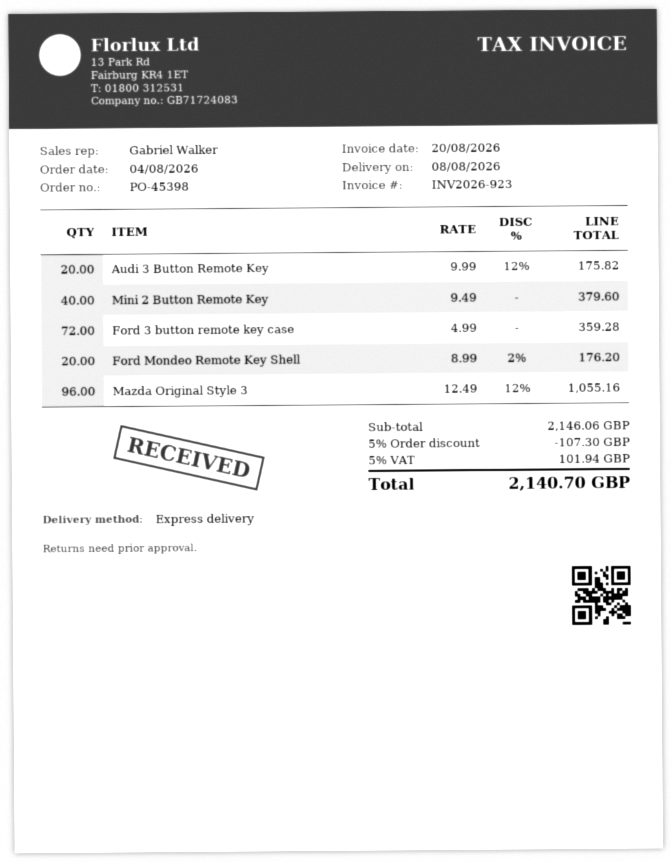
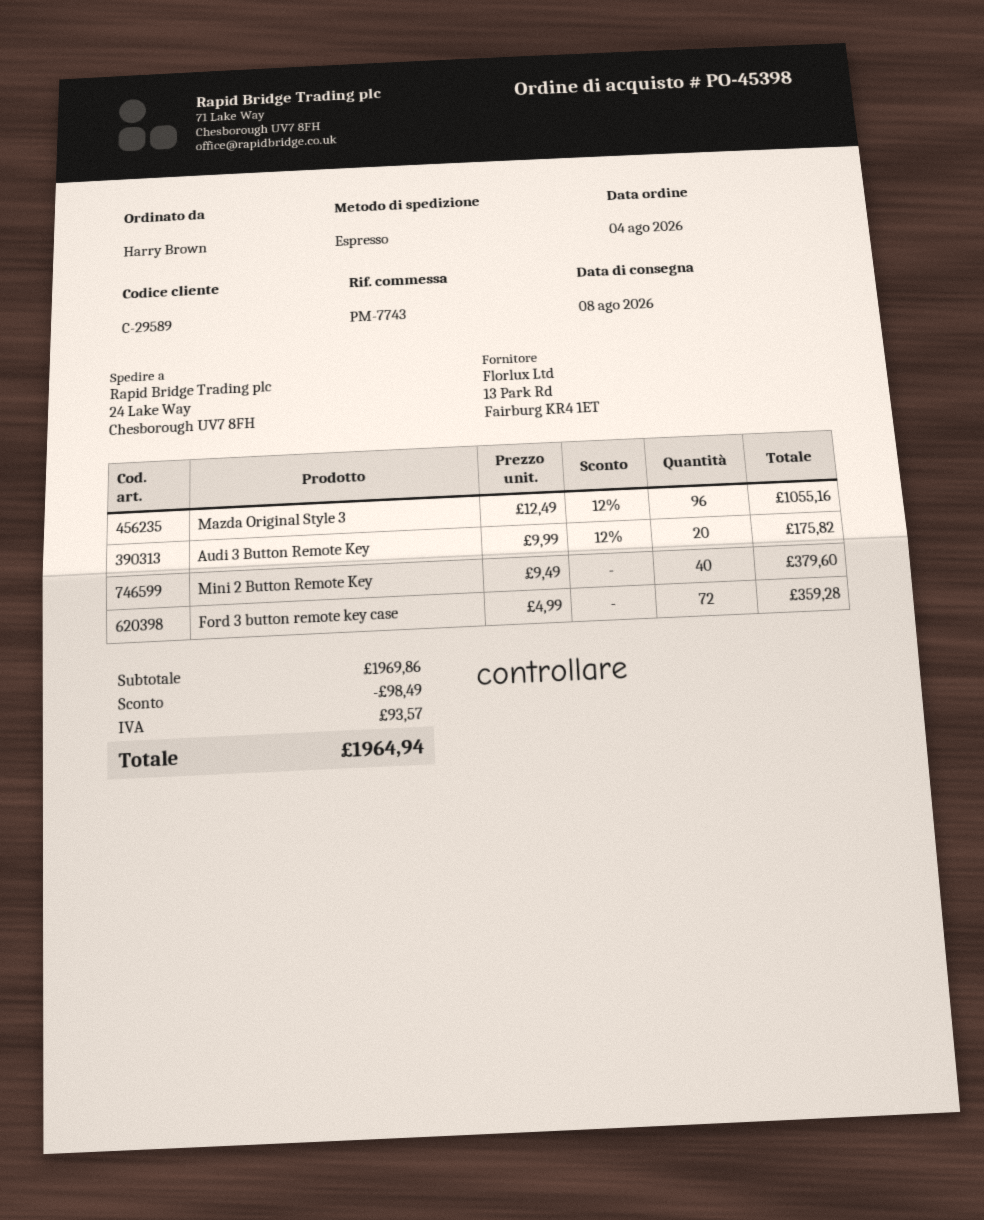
Ford Mondeo Remote Key Shell: 20 x 8.99 - 2% = 176.20 -> none
subtotal: 2146.06 -> 1969.86
discount: 107.30 -> 98.49
tax: 101.94 -> 93.57
total: 2140.70 -> 1964.94

